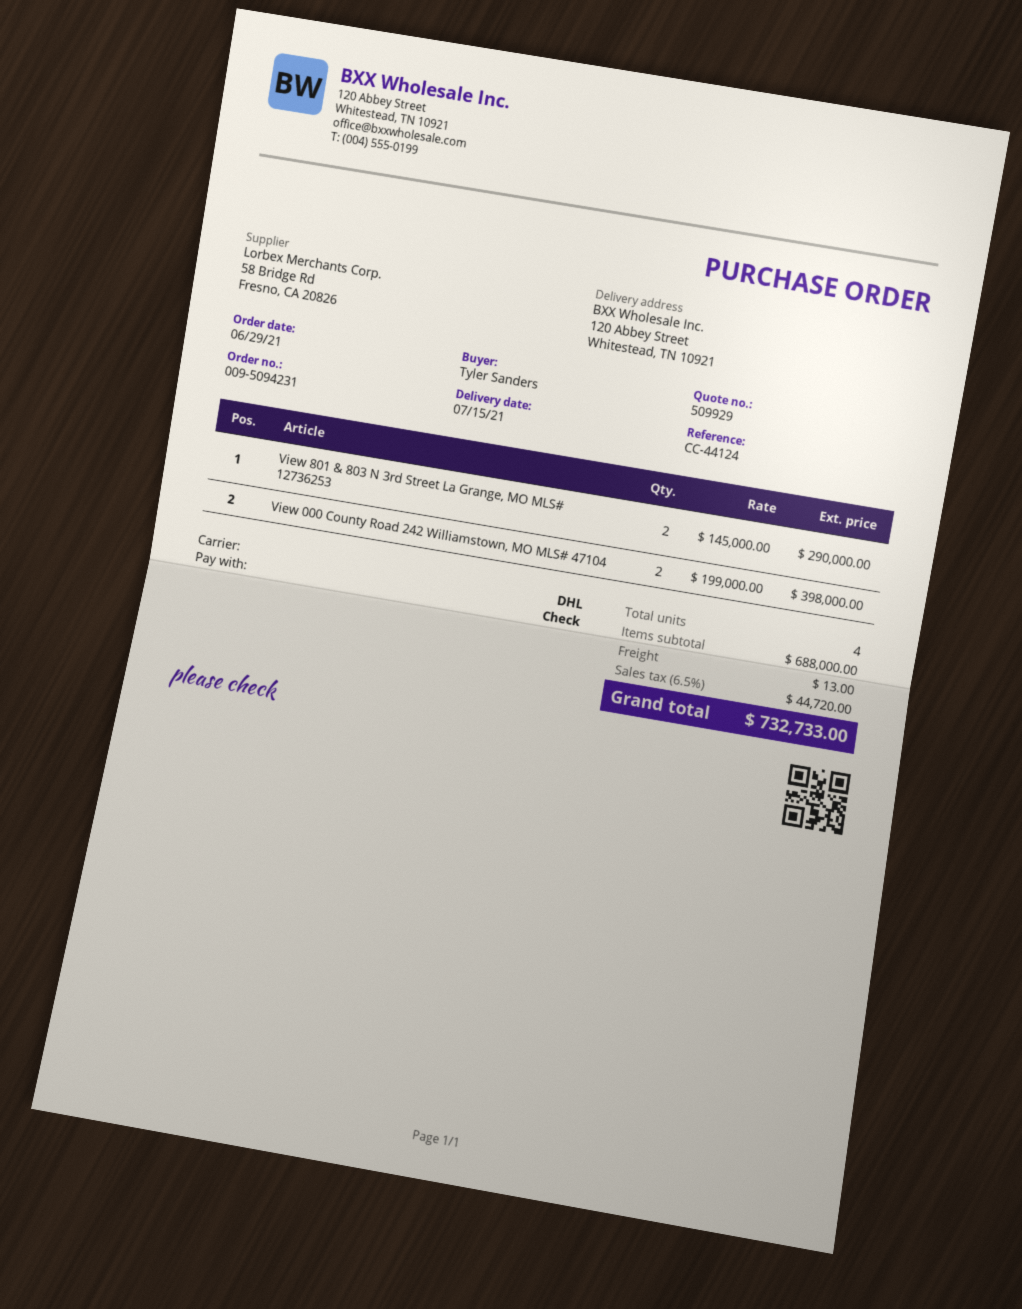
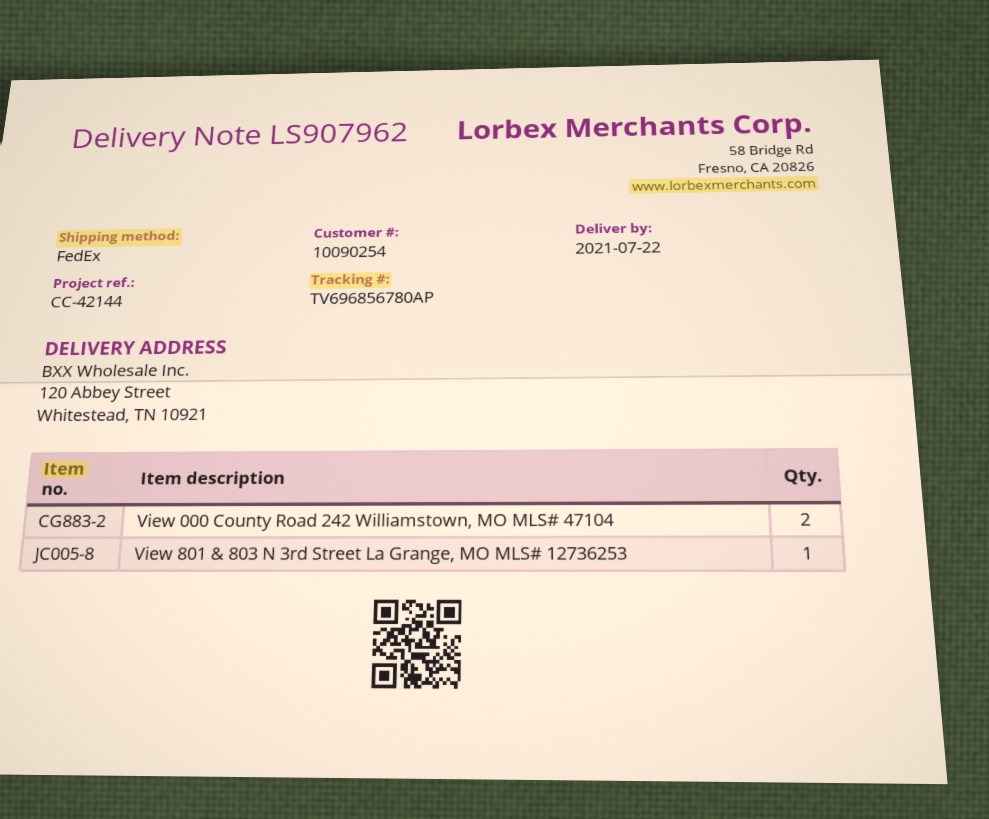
delivery date: 2021-07-15 -> 2021-07-22
reference: CC-44124 -> CC-42144
shipping method: DHL -> FedEx
View 801 & 803 N 3rd Street La Grange, MO MLS# 12736253: 2 -> 1

